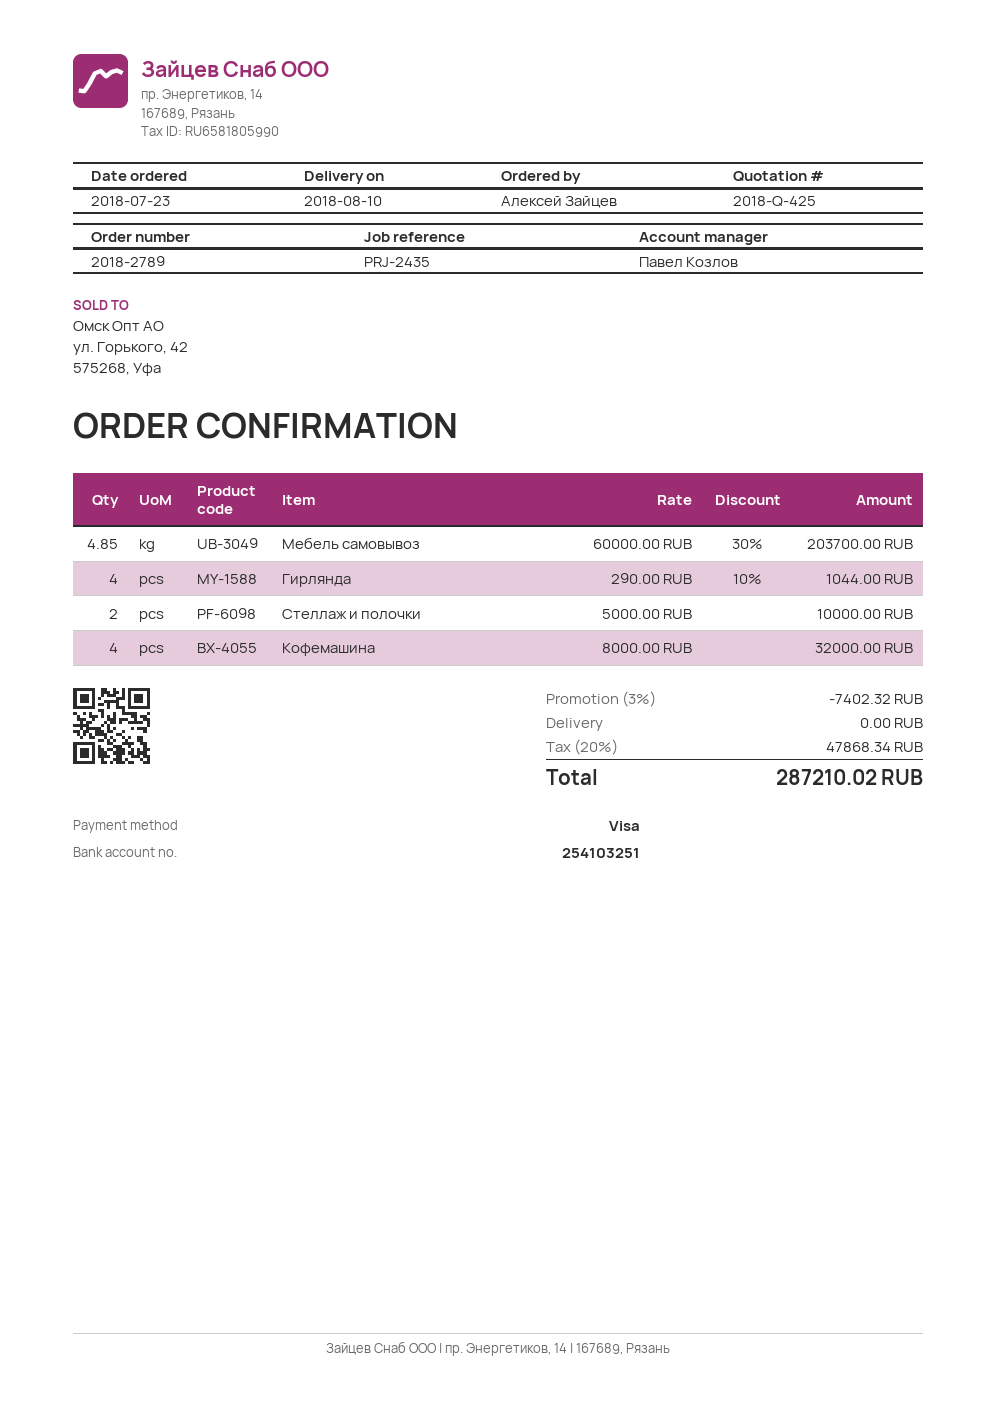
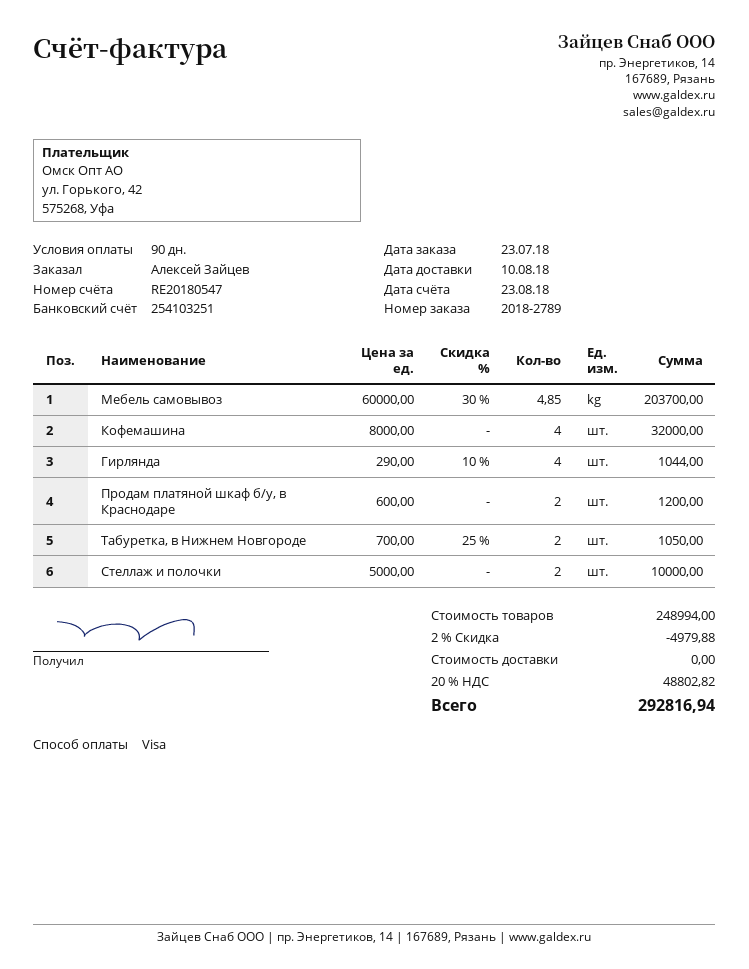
Продам платяной шкаф б/у, в Краснодаре: none -> 2 x 600.00 = 1200.00
Табуретка, в Нижнем Новгороде: none -> 2 x 700.00 - 25% = 1050.00
discount: 3% = 7402.32 -> 2% = 4979.88
tax: 20% = 47868.34 -> 20% = 48802.82
total: 287210.02 -> 292816.94

